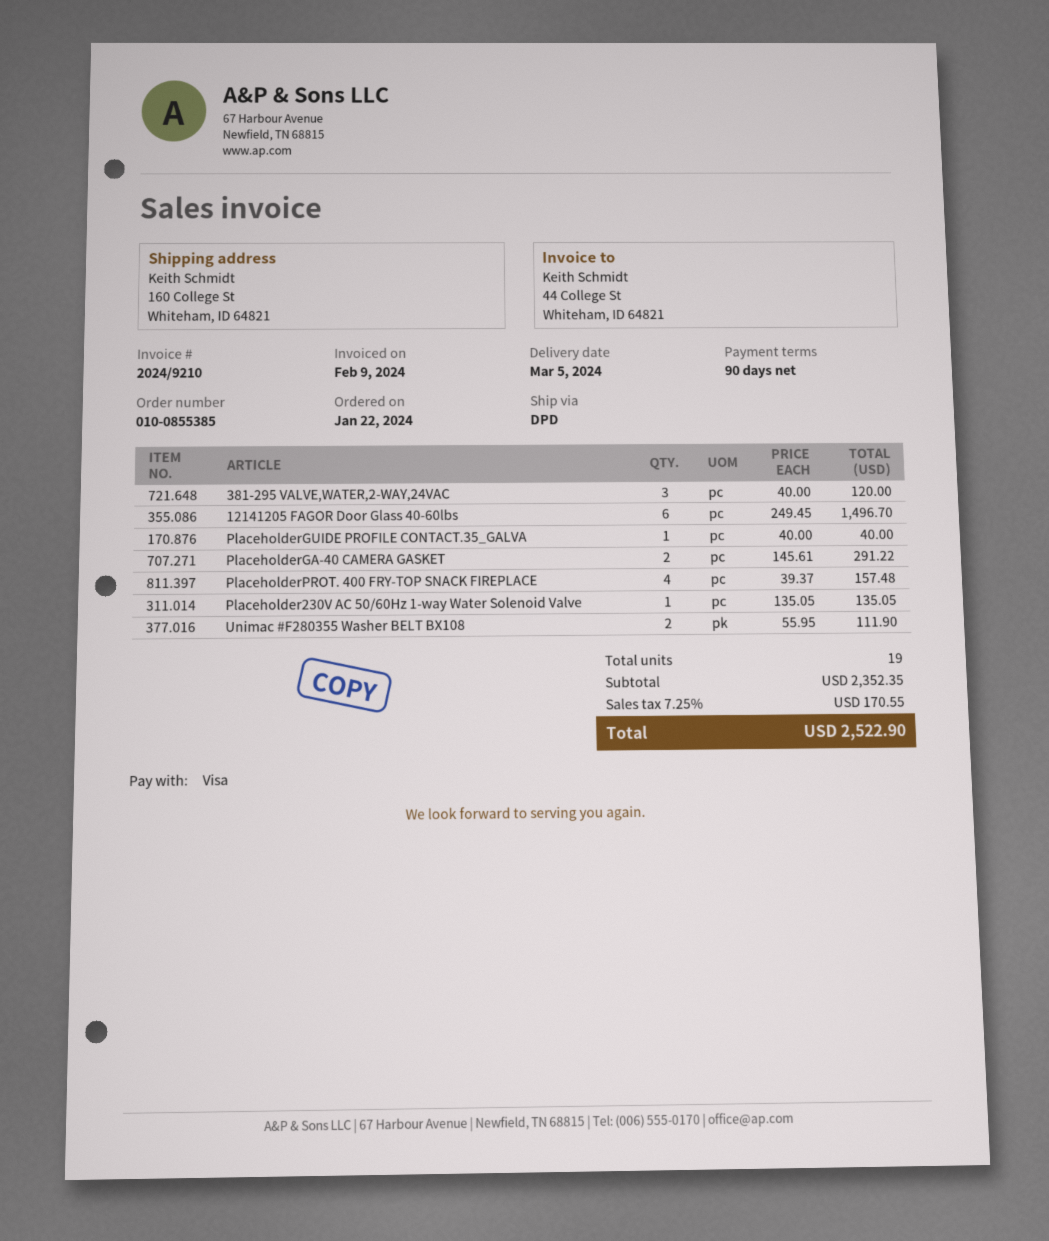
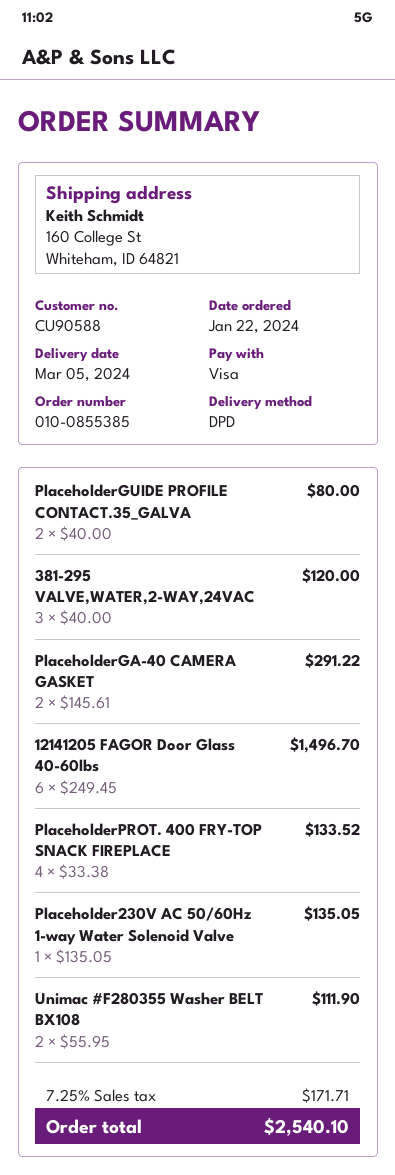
PlaceholderGUIDE PROFILE CONTACT.35_GALVA: 1 x 40.00 = 40.00 -> 2 x 40.00 = 80.00
PlaceholderPROT. 400 FRY-TOP SNACK FIREPLACE: 4 x 39.37 = 157.48 -> 4 x 33.38 = 133.52
tax: 7.25% = 170.55 -> 7.25% = 171.71
total: 2522.90 -> 2540.10

